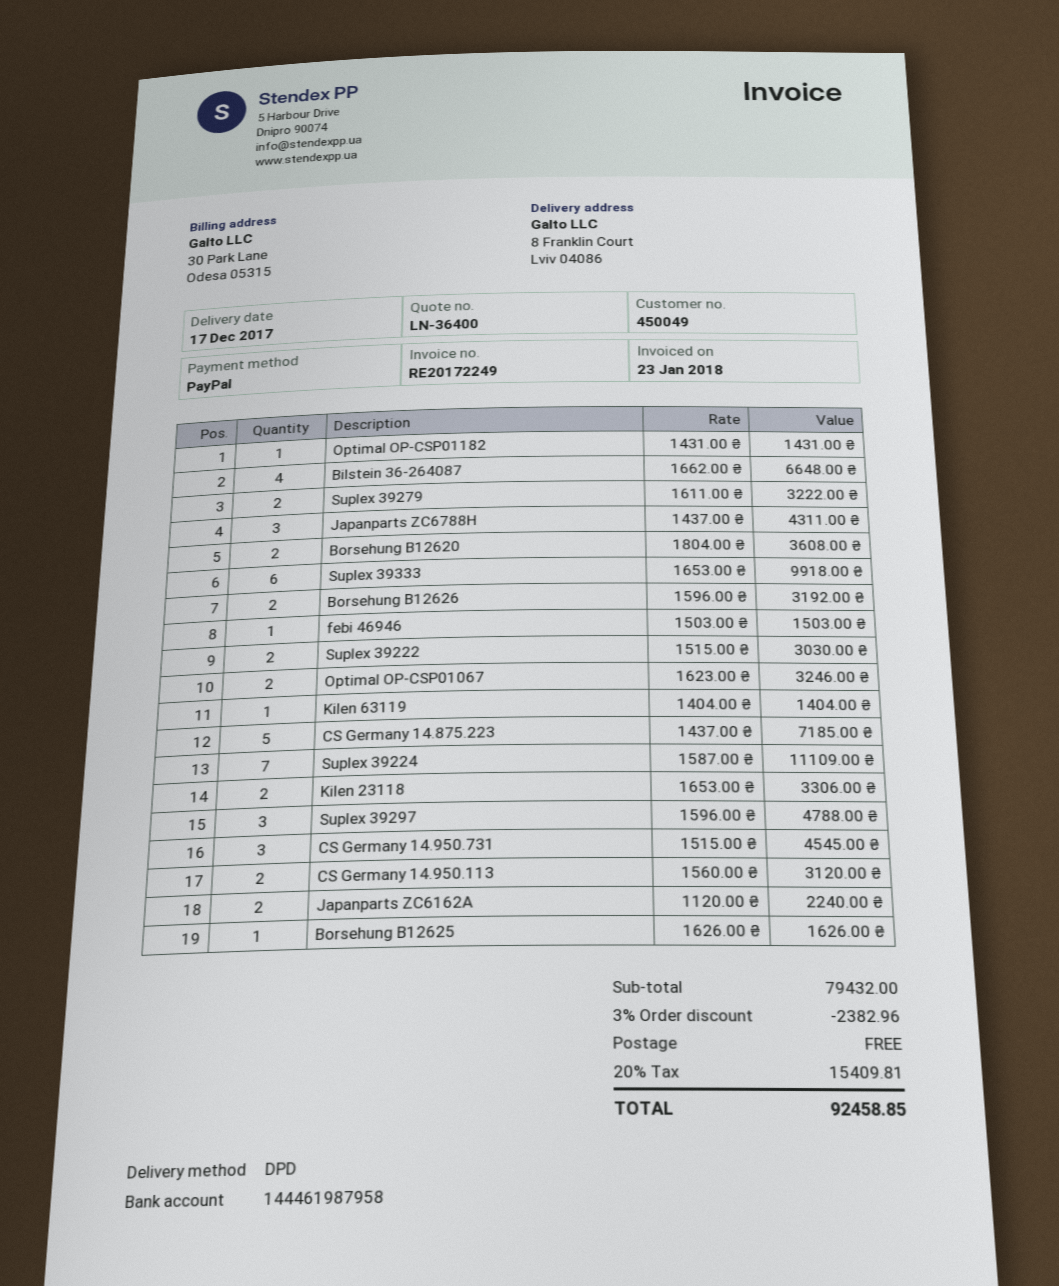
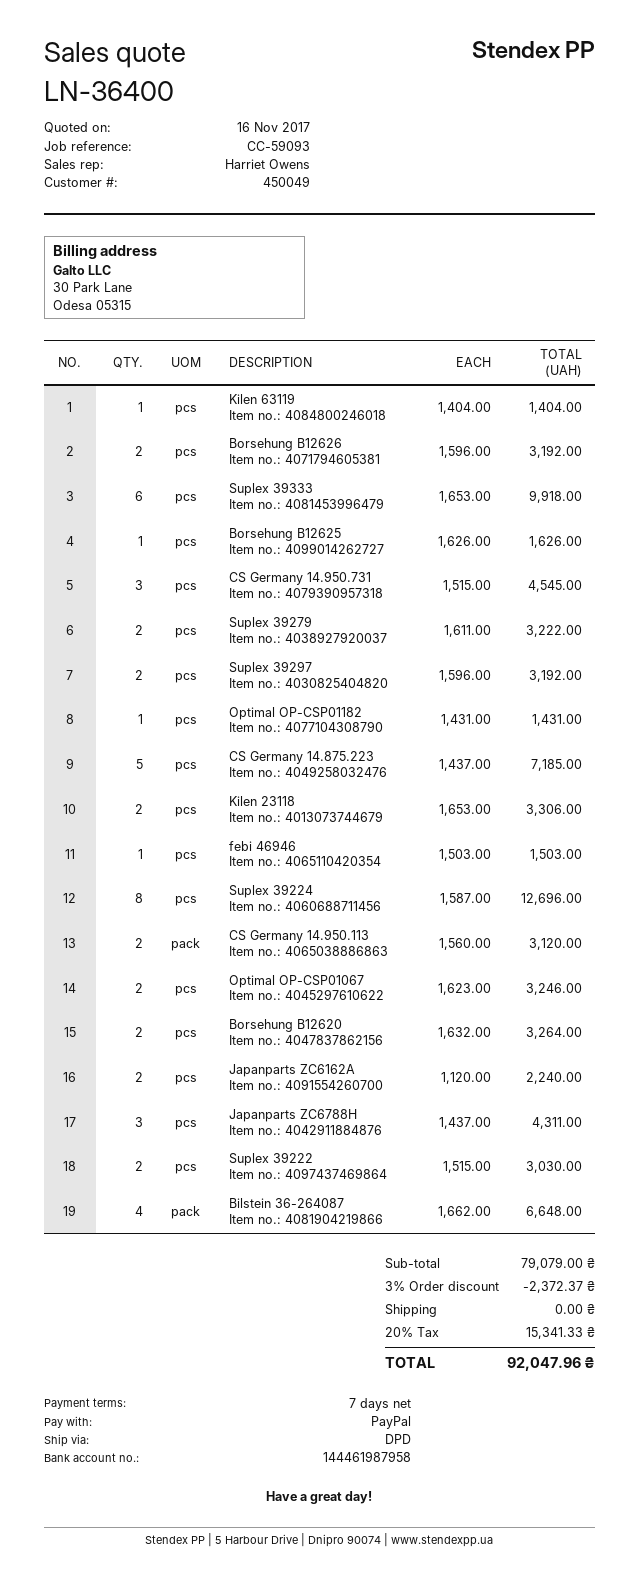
Borsehung B12620: 2 x 1804.00 = 3608.00 -> 2 x 1632.00 = 3264.00
Suplex 39224: 7 x 1587.00 = 11109.00 -> 8 x 1587.00 = 12696.00
Suplex 39297: 3 x 1596.00 = 4788.00 -> 2 x 1596.00 = 3192.00
subtotal: 79432.00 -> 79079.00
discount: 3% = 2382.96 -> 3% = 2372.37
tax: 20% = 15409.81 -> 20% = 15341.33
total: 92458.85 -> 92047.96

